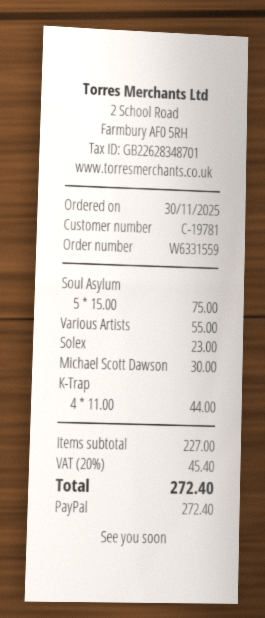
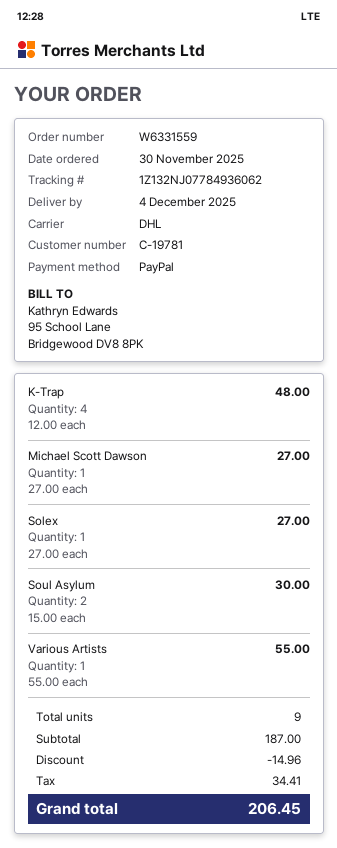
Soul Asylum: 5 x 15.00 = 75.00 -> 2 x 15.00 = 30.00
Solex: 1 x 23.00 = 23.00 -> 1 x 27.00 = 27.00
Michael Scott Dawson: 1 x 30.00 = 30.00 -> 1 x 27.00 = 27.00
K-Trap: 4 x 11.00 = 44.00 -> 4 x 12.00 = 48.00
subtotal: 227.00 -> 187.00
discount: none -> 14.96
tax: 45.40 -> 34.41
total: 272.40 -> 206.45

